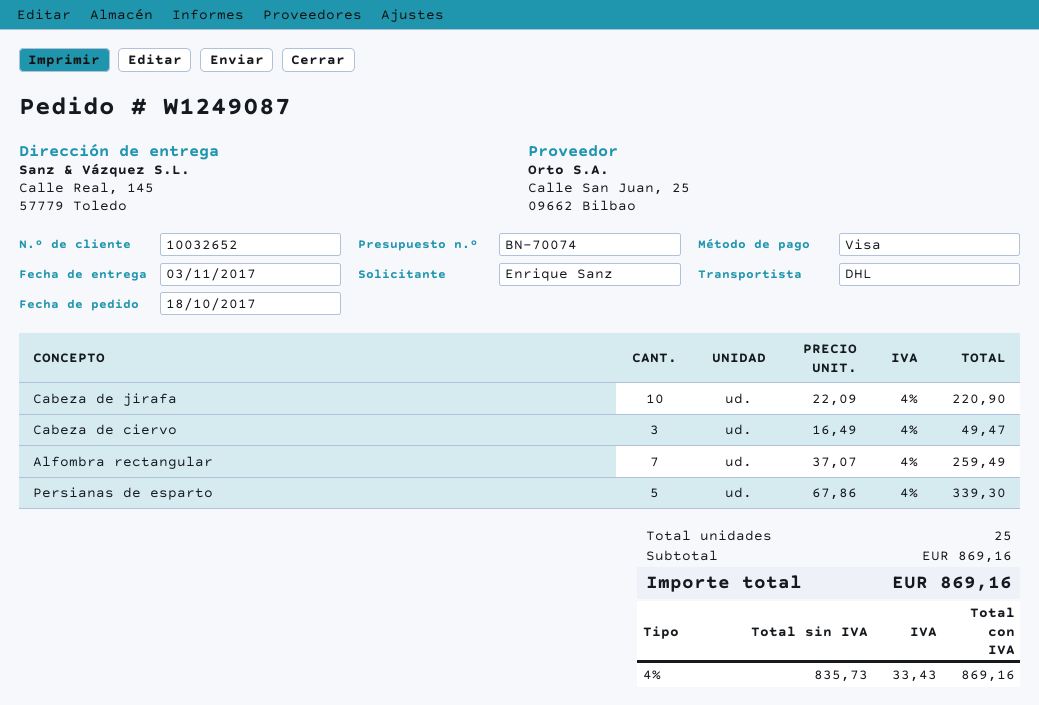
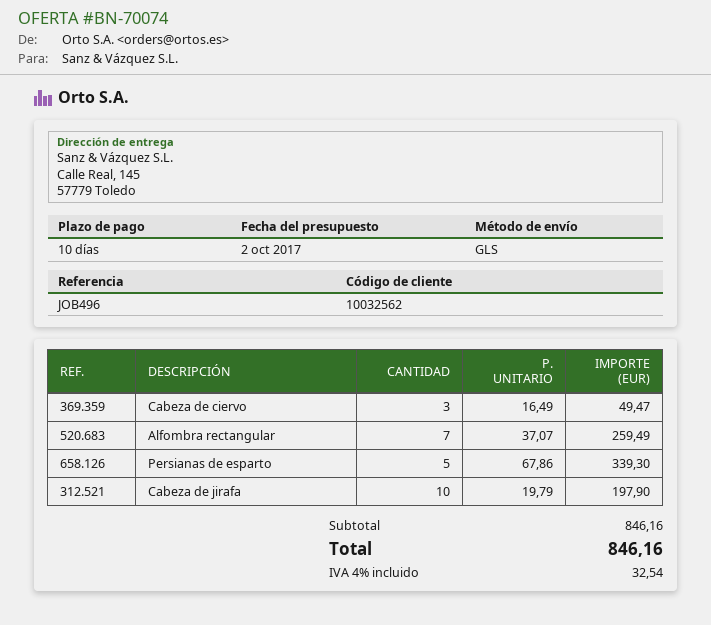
customer number: 10032652 -> 10032562
shipping method: DHL -> GLS
Cabeza de jirafa: 10 x 22.09 = 220.90 -> 10 x 19.79 = 197.90
subtotal: 869.16 -> 846.16
tax: 4% = 33.43 -> 4% = 32.54
total: 869.16 -> 846.16

